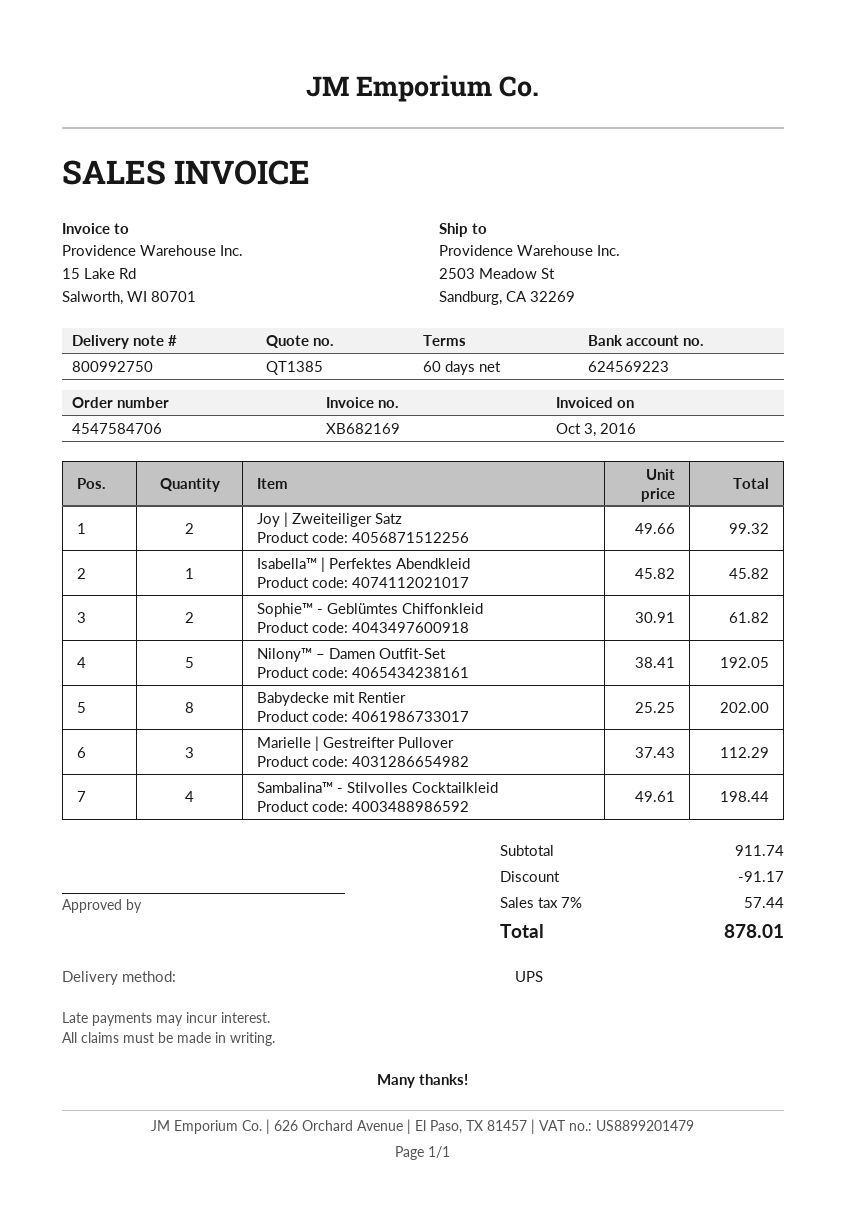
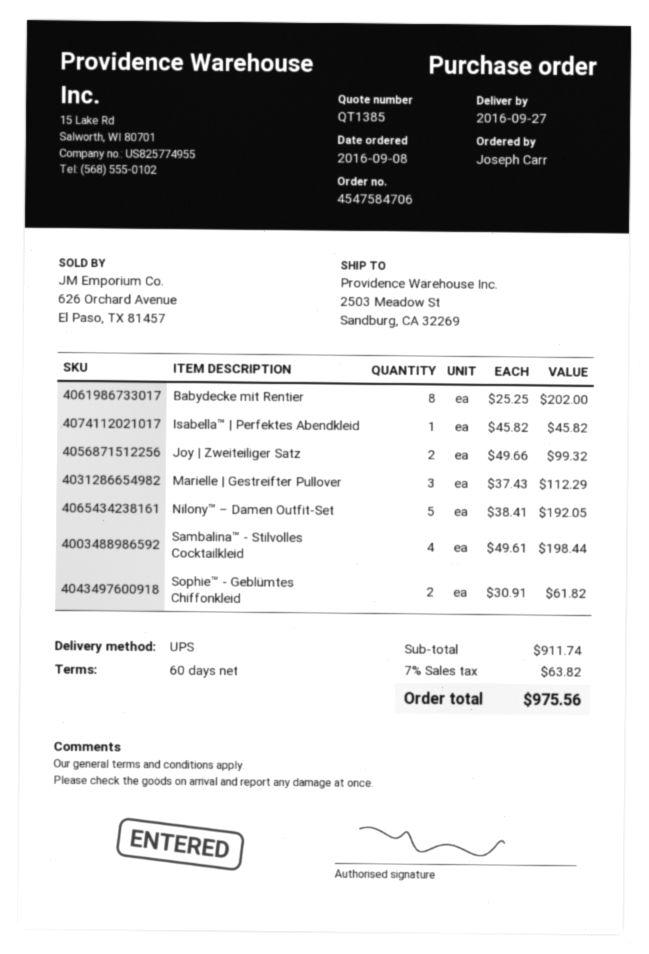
discount: 91.17 -> none
tax: 7% = 57.44 -> 7% = 63.82
total: 878.01 -> 975.56

